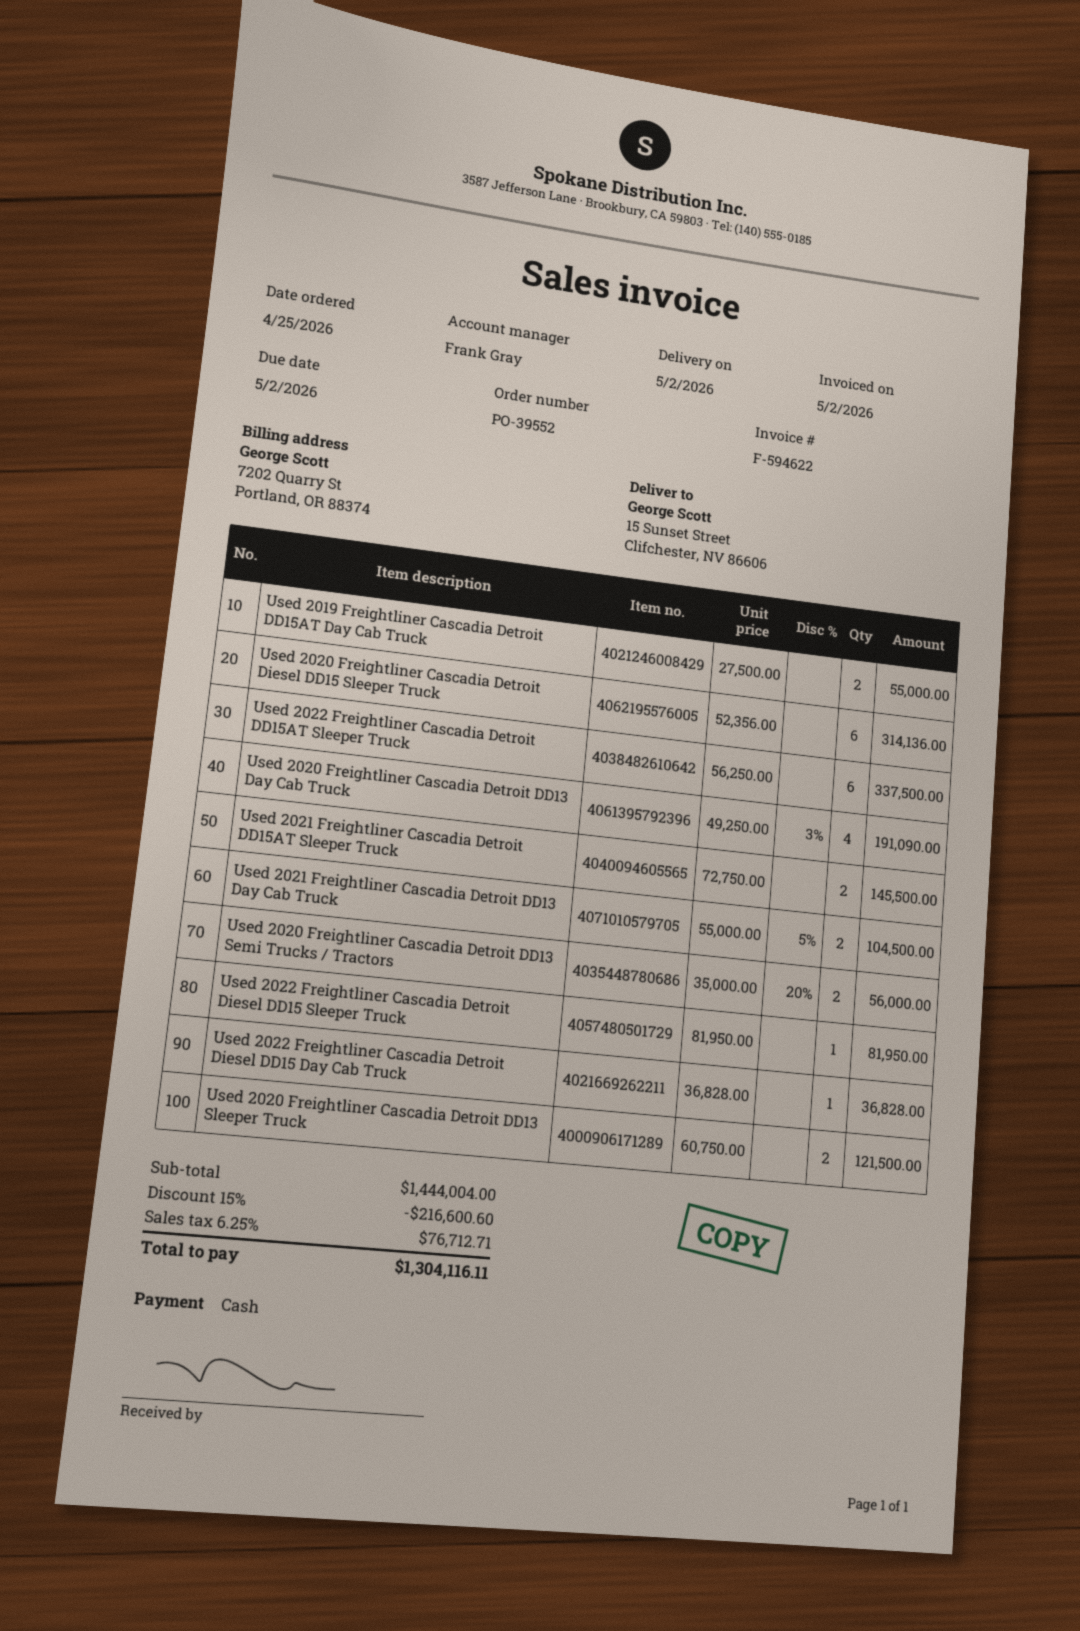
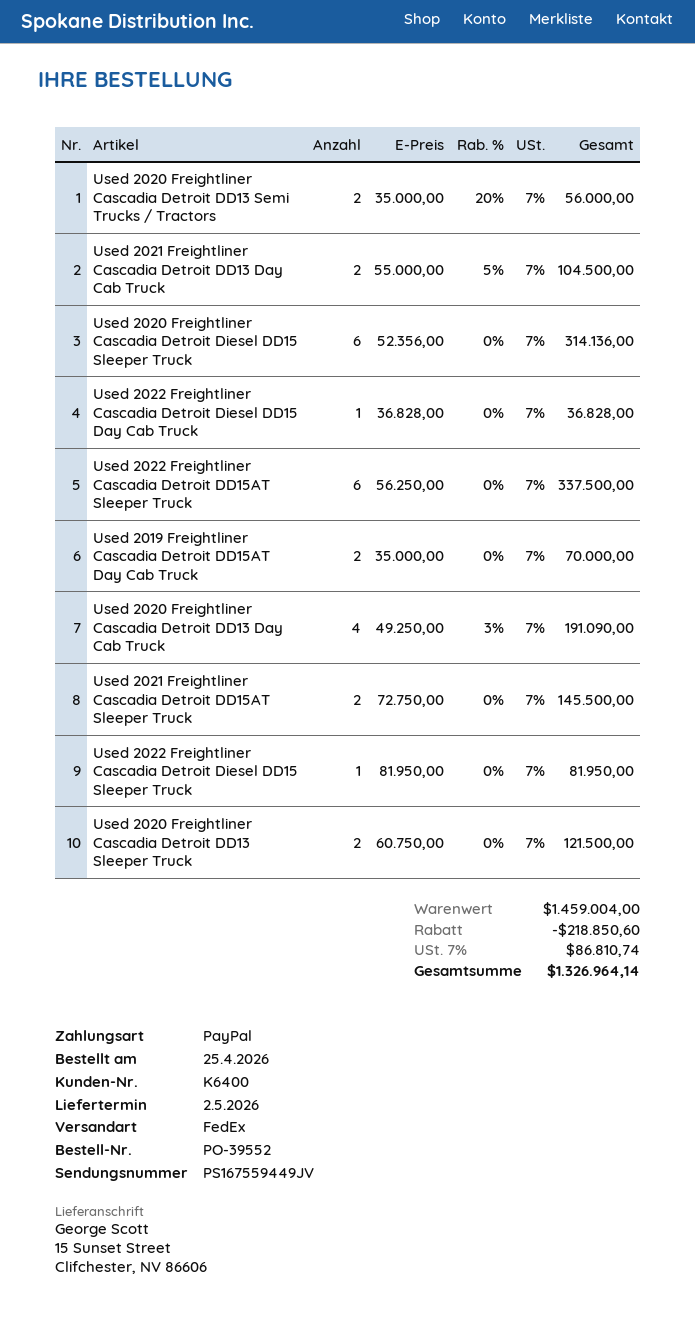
payment method: cash -> PayPal
Used 2019 Freightliner Cascadia Detroit DD15AT Day Cab Truck: 2 x 27500.00 = 55000.00 -> 2 x 35000.00 = 70000.00
subtotal: 1444004.00 -> 1459004.00
discount: 216600.60 -> 218850.60
tax: 6.25% = 76712.71 -> 7% = 86810.74
total: 1304116.11 -> 1326964.14

